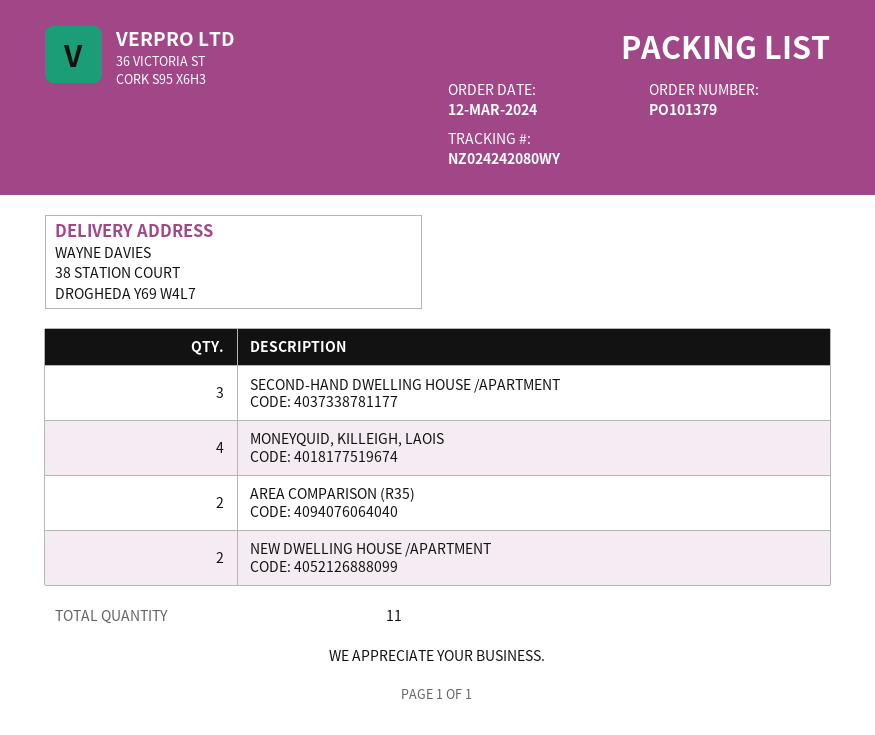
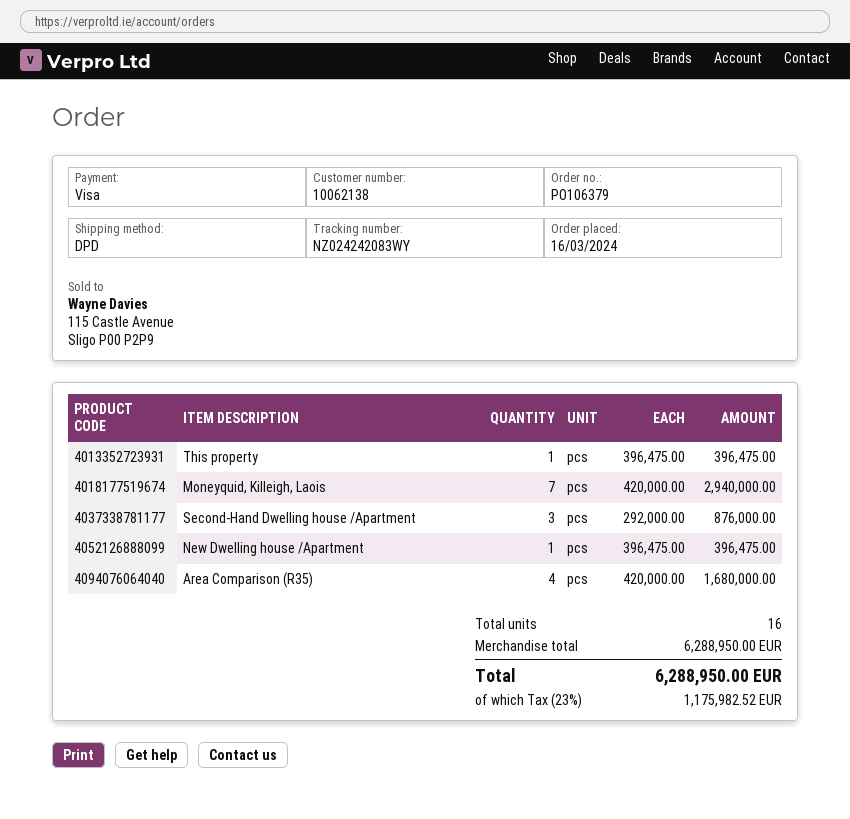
order number: PO101379 -> PO106379
order date: 2024-03-12 -> 2024-03-16
tracking number: NZ024242080WY -> NZ024242083WY
MONEYQUID, KILLEIGH, LAOIS: 4 -> 7
AREA COMPARISON (R35): 2 -> 4
NEW DWELLING HOUSE /APARTMENT: 2 -> 1
This property: none -> 1
total quantity: 11 -> 16

